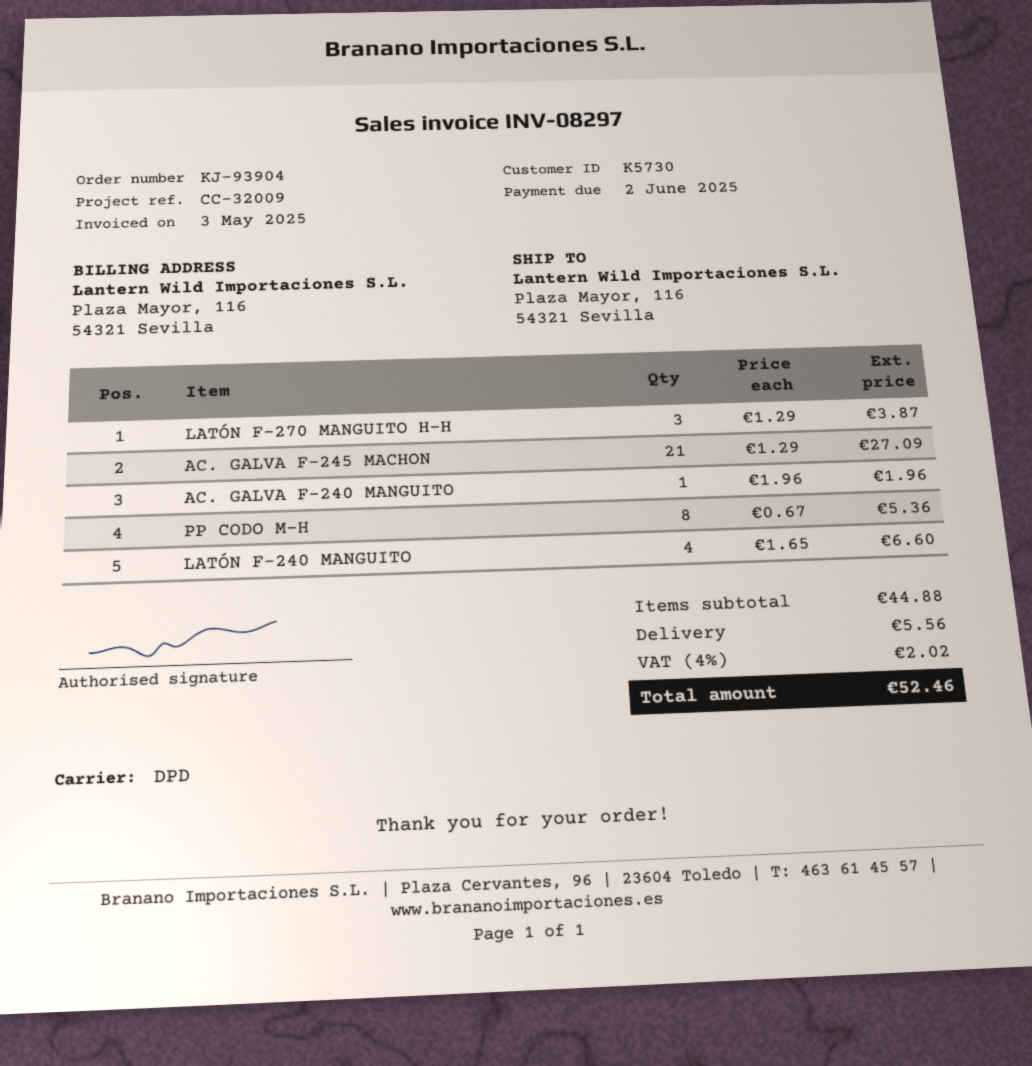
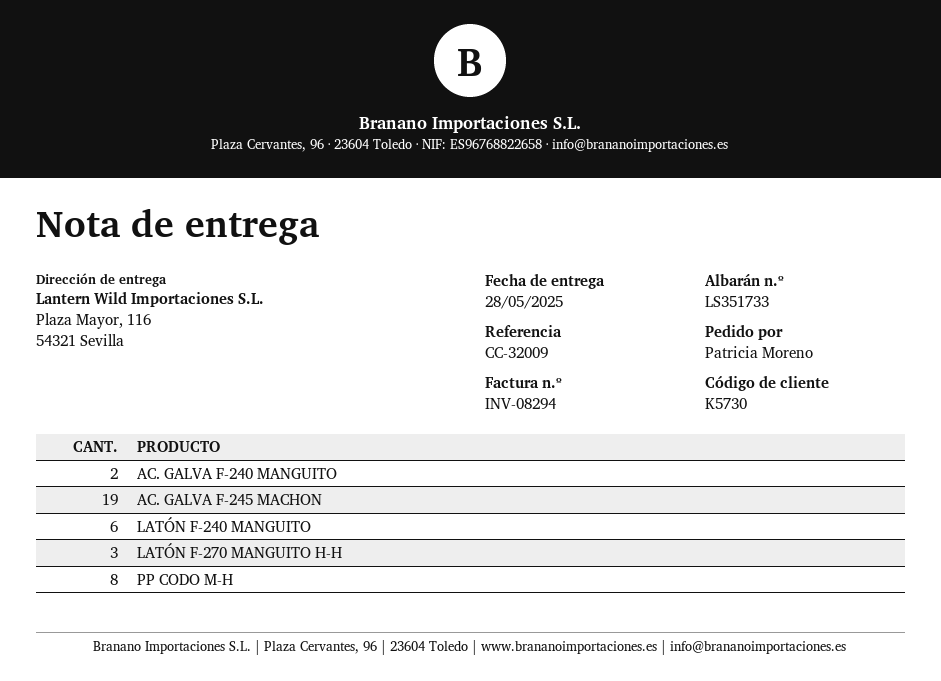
invoice number: INV-08297 -> INV-08294
AC. GALVA F-245 MACHON: 21 -> 19
AC. GALVA F-240 MANGUITO: 1 -> 2
LATÓN F-240 MANGUITO: 4 -> 6

